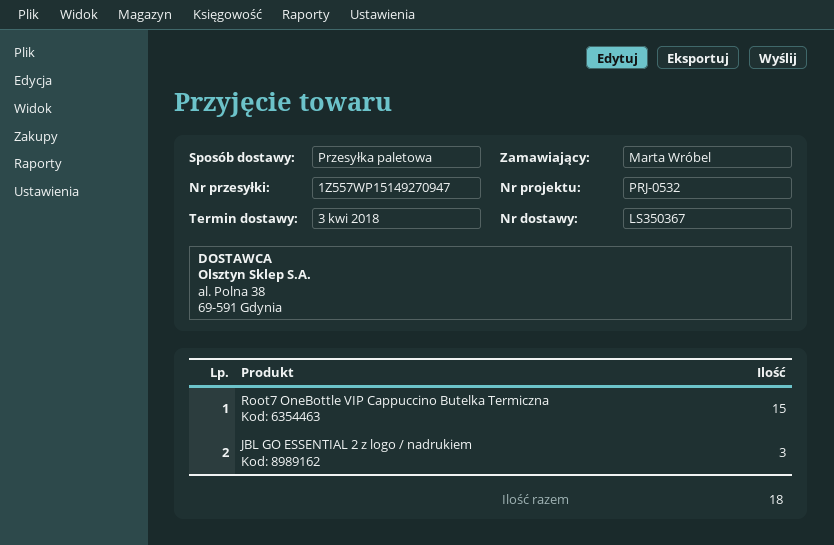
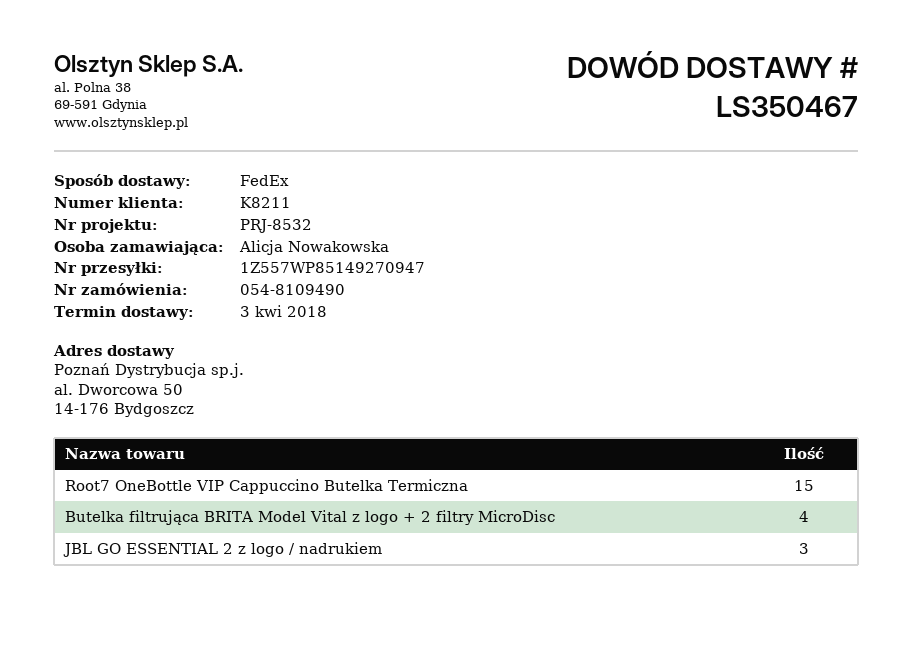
delivery note number: LS350367 -> LS350467
reference: PRJ-0532 -> PRJ-8532
ordered by: Marta Wróbel -> Alicja Nowakowska
shipping method: pallet freight -> FedEx
tracking number: 1Z557WP15149270947 -> 1Z557WP85149270947
Butelka filtrująca BRITA Model Vital z logo + 2 filtry MicroDisc: none -> 4

